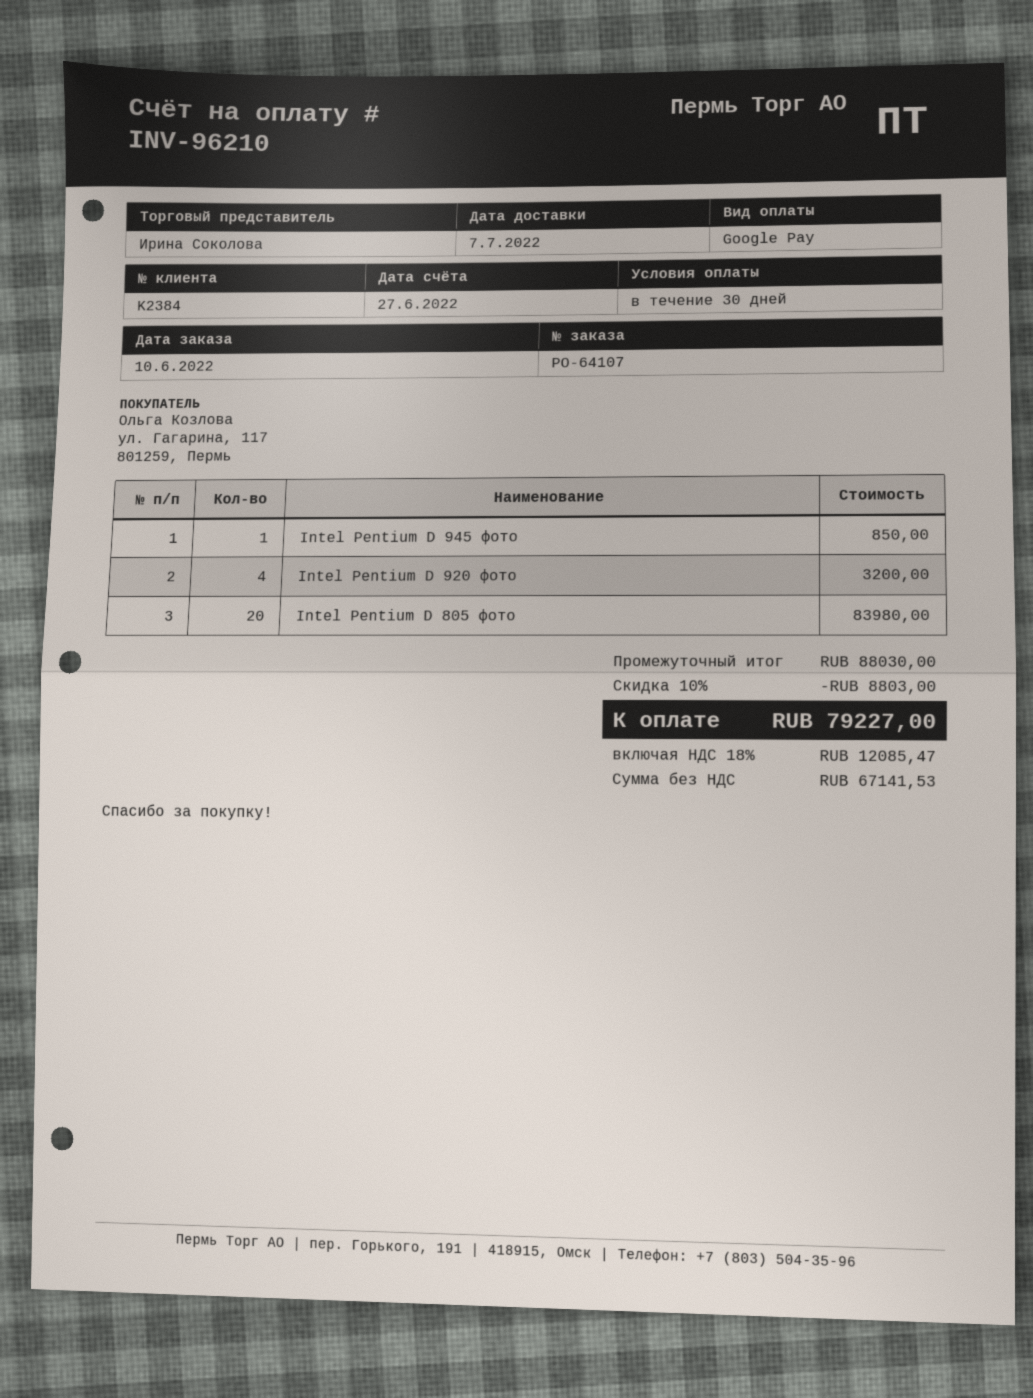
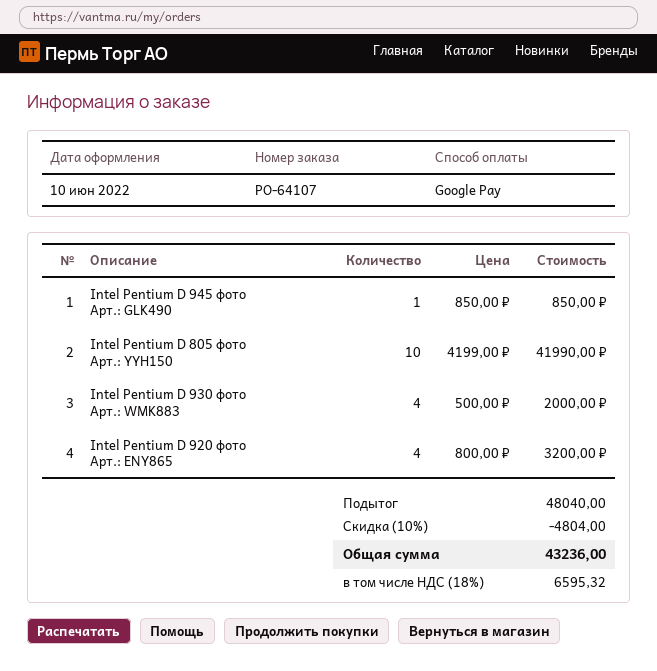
Intel Pentium D 805 фото: 20 for 83980.00 -> 10 for 41990.00
Intel Pentium D 930 фото: none -> 4 for 2000.00
subtotal: 88030.00 -> 48040.00
discount: 10% = 8803.00 -> 10% = 4804.00
tax: 18% = 12085.47 -> 18% = 6595.32
total: 79227.00 -> 43236.00

